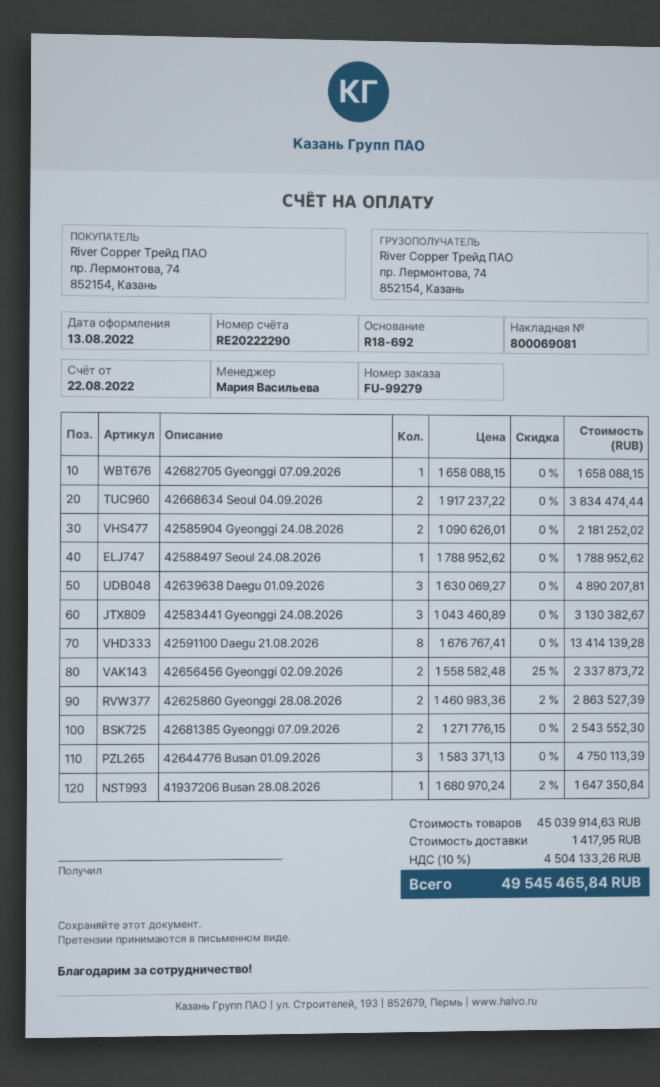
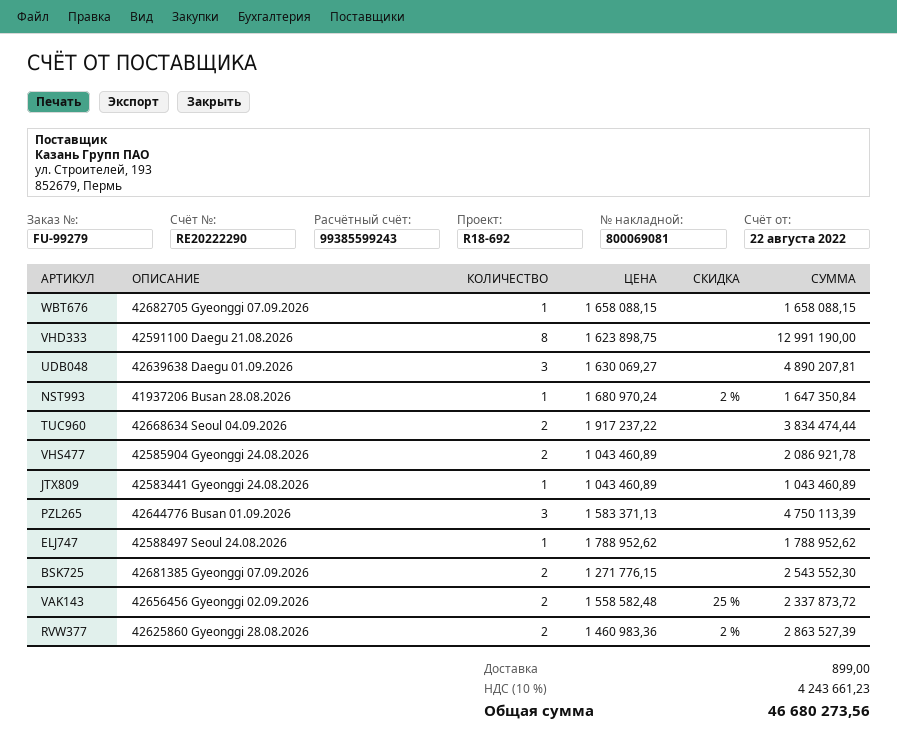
42585904 Gyeonggi 24.08.2026: 2 x 1090626.01 = 2181252.02 -> 2 x 1043460.89 = 2086921.78
42583441 Gyeonggi 24.08.2026: 3 x 1043460.89 = 3130382.67 -> 1 x 1043460.89 = 1043460.89
42591100 Daegu 21.08.2026: 8 x 1676767.41 = 13414139.28 -> 8 x 1623898.75 = 12991190.00
shipping: 1417.95 -> 899.00
tax: 10% = 4504133.26 -> 10% = 4243661.23
total: 49545465.84 -> 46680273.56

